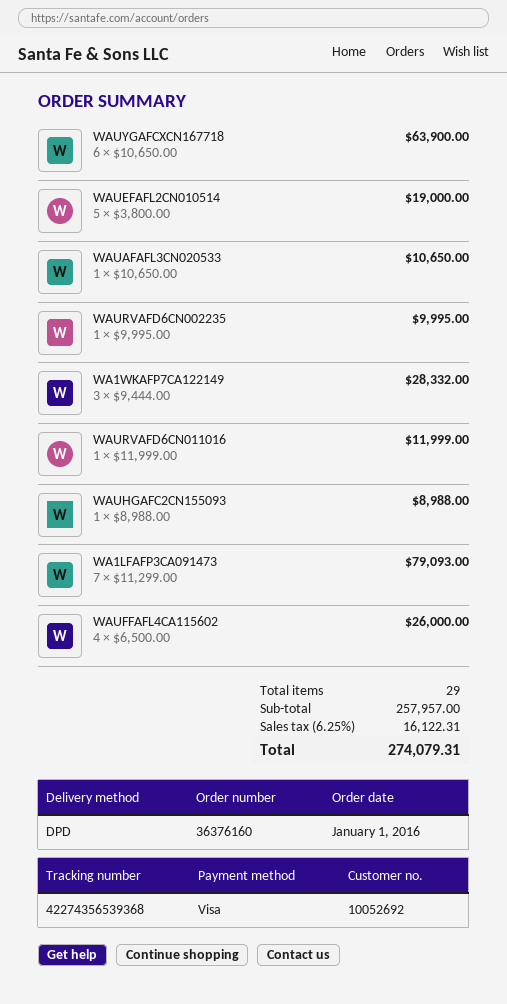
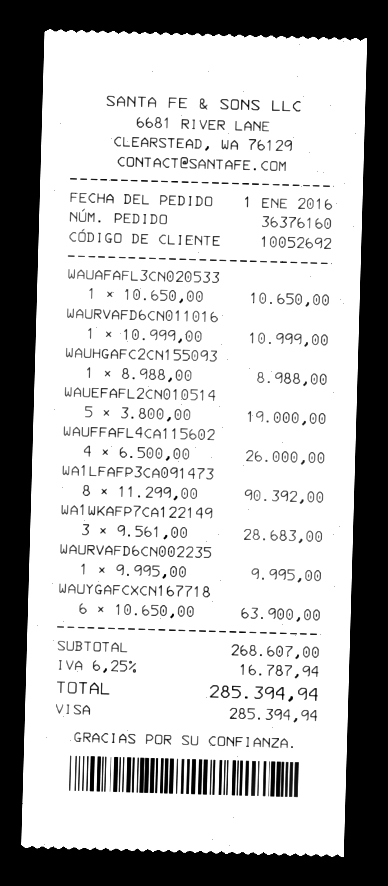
WA1WKAFP7CA122149: 3 x 9444.00 = 28332.00 -> 3 x 9561.00 = 28683.00
WAURVAFD6CN011016: 1 x 11999.00 = 11999.00 -> 1 x 10999.00 = 10999.00
WA1LFAFP3CA091473: 7 x 11299.00 = 79093.00 -> 8 x 11299.00 = 90392.00
subtotal: 257957.00 -> 268607.00
tax: 6.25% = 16122.31 -> 6.25% = 16787.94
total: 274079.31 -> 285394.94

